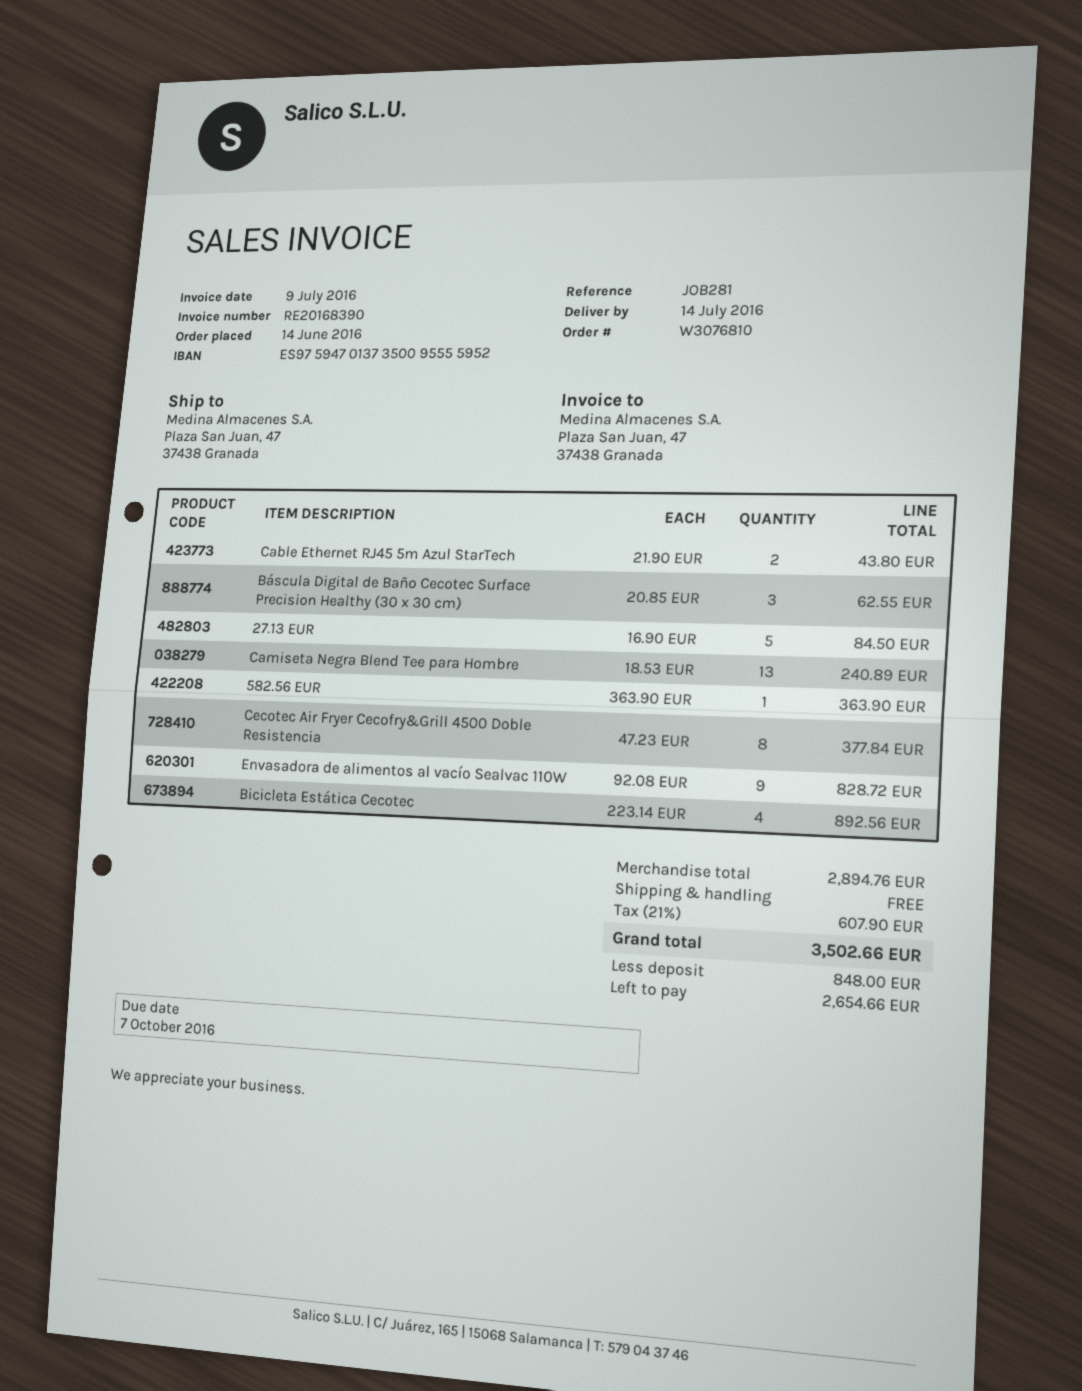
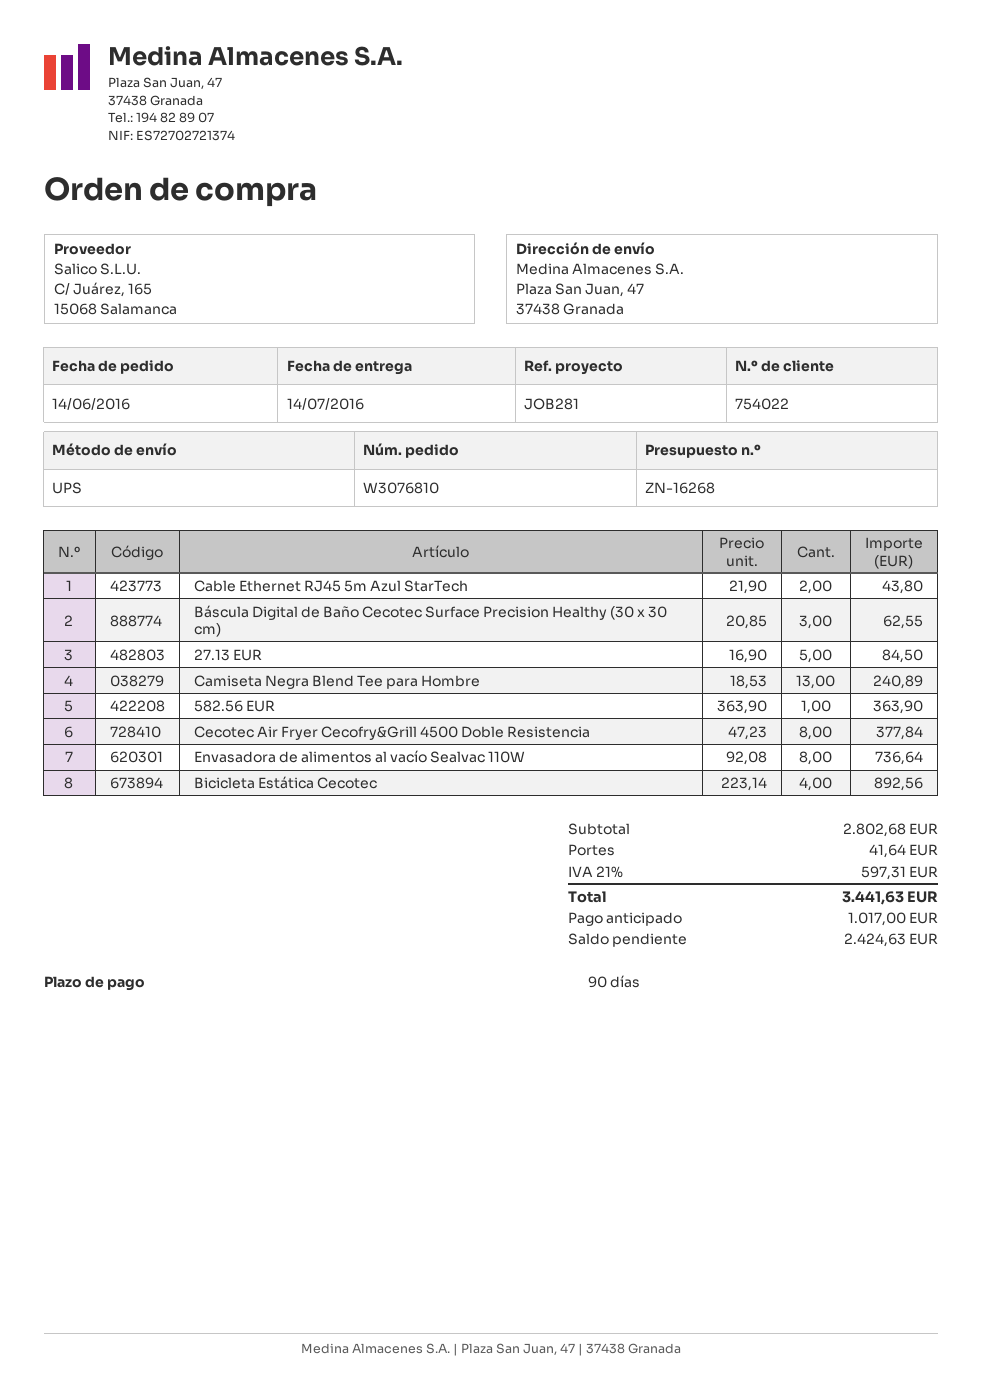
Envasadora de alimentos al vacío Sealvac 110W: 9 x 92.08 = 828.72 -> 8 x 92.08 = 736.64
subtotal: 2894.76 -> 2802.68
shipping: 0.00 -> 41.64
tax: 21% = 607.90 -> 21% = 597.31
total: 3502.66 -> 3441.63
deposit: 848.00 -> 1017.00
balance: 2654.66 -> 2424.63

